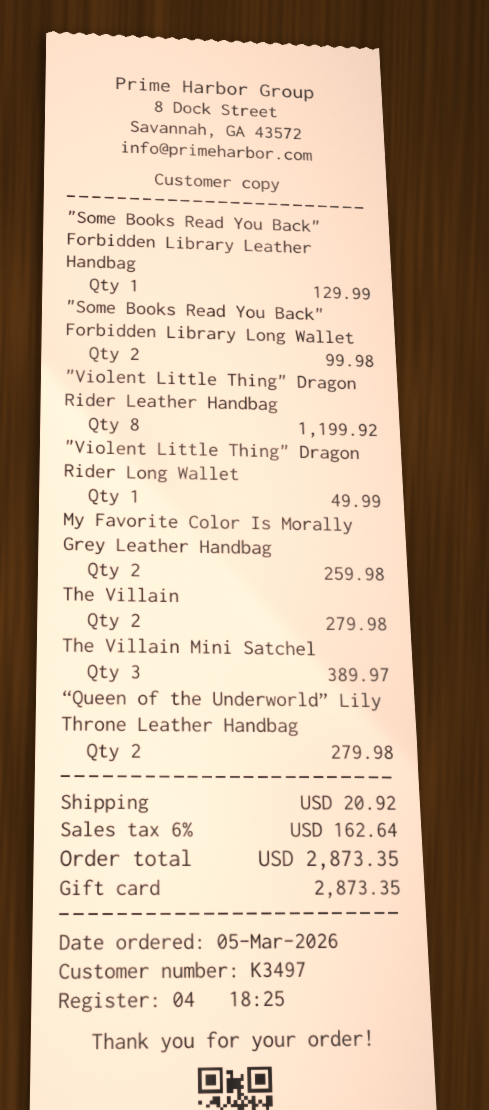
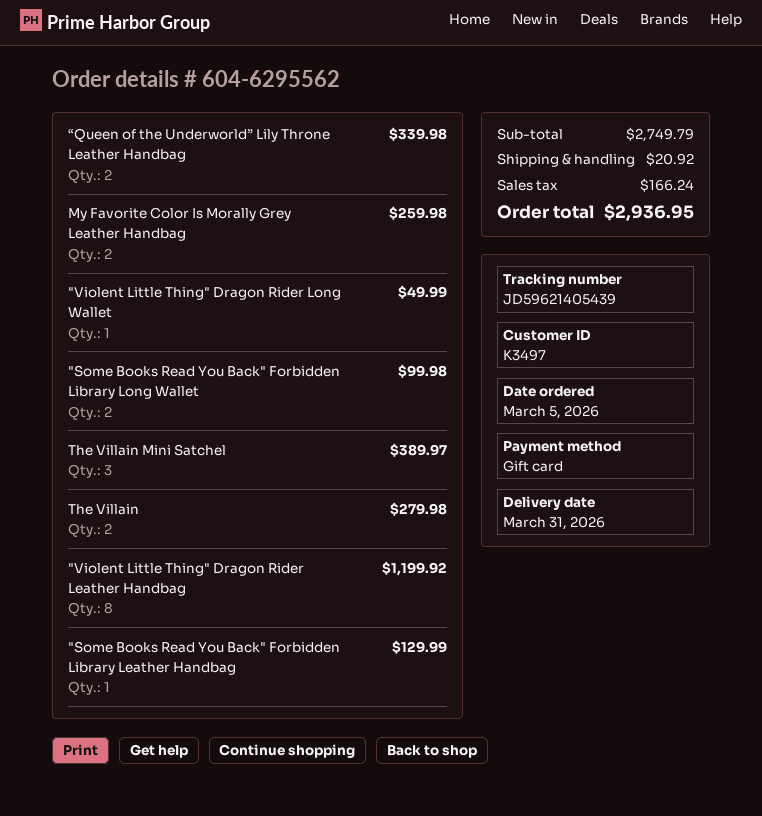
“Queen of the Underworld” Lily Throne Leather Handbag: 2 for 279.98 -> 2 for 339.98
tax: 162.64 -> 166.24
total: 2873.35 -> 2936.95

